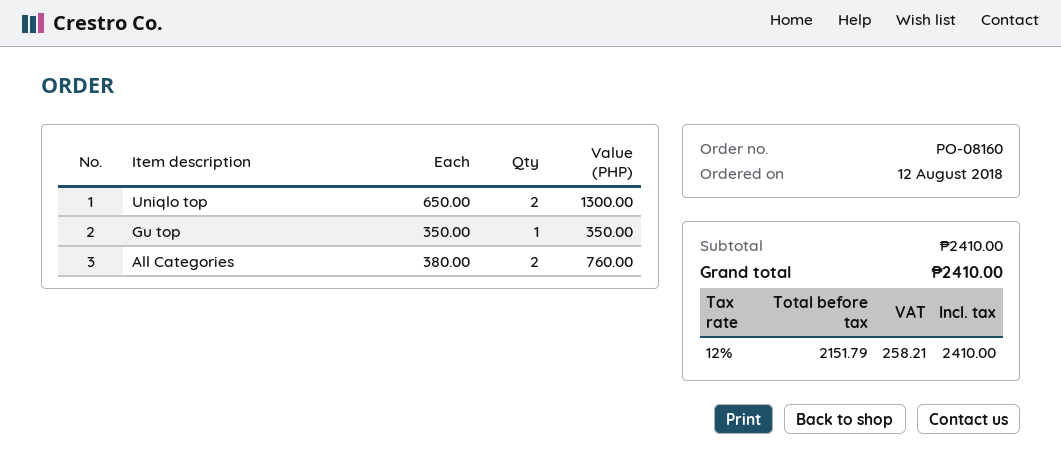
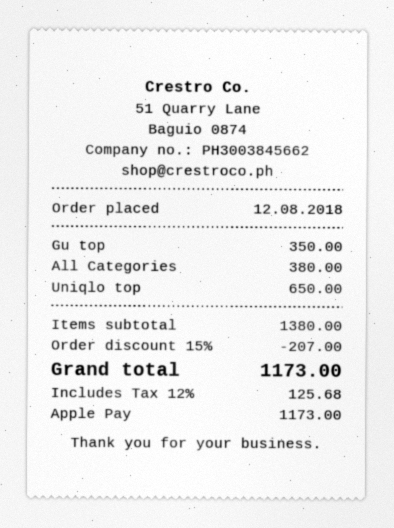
Uniqlo top: 2 x 650.00 = 1300.00 -> 1 x 650.00 = 650.00
All Categories: 2 x 380.00 = 760.00 -> 1 x 380.00 = 380.00
subtotal: 2410.00 -> 1380.00
discount: none -> 15% = 207.00
tax: 12% = 258.21 -> 12% = 125.68
total: 2410.00 -> 1173.00

